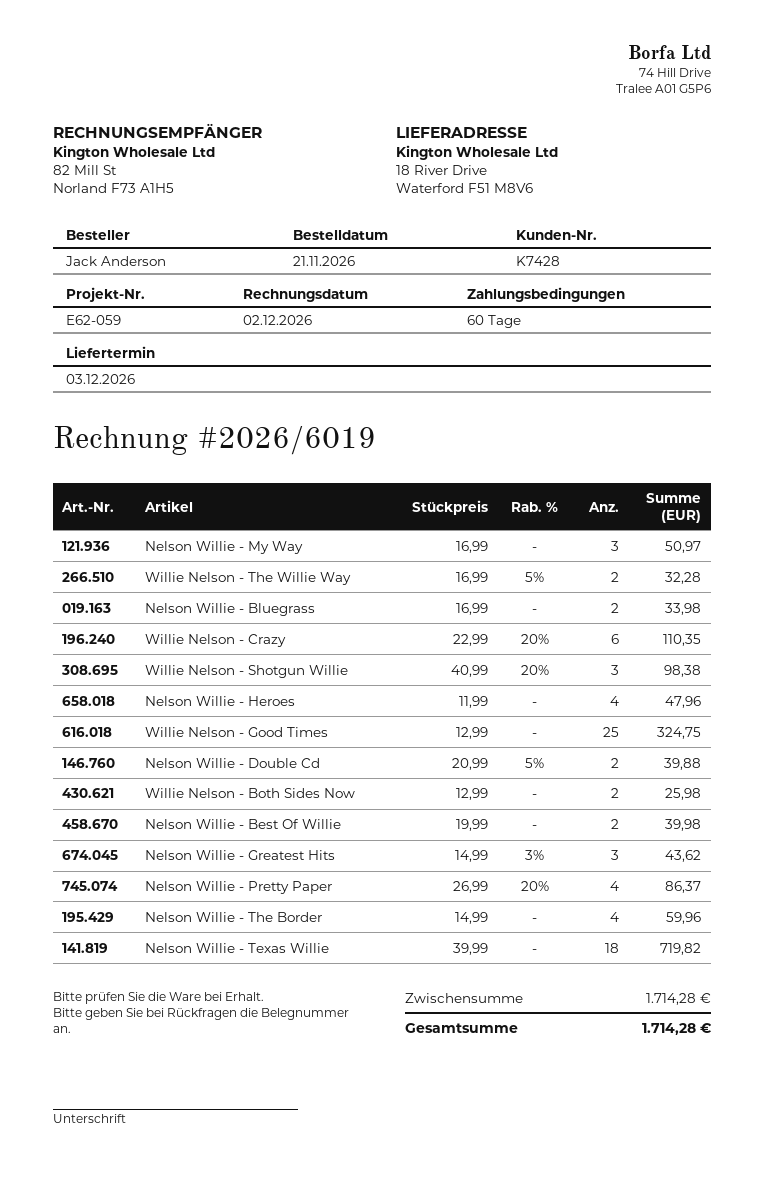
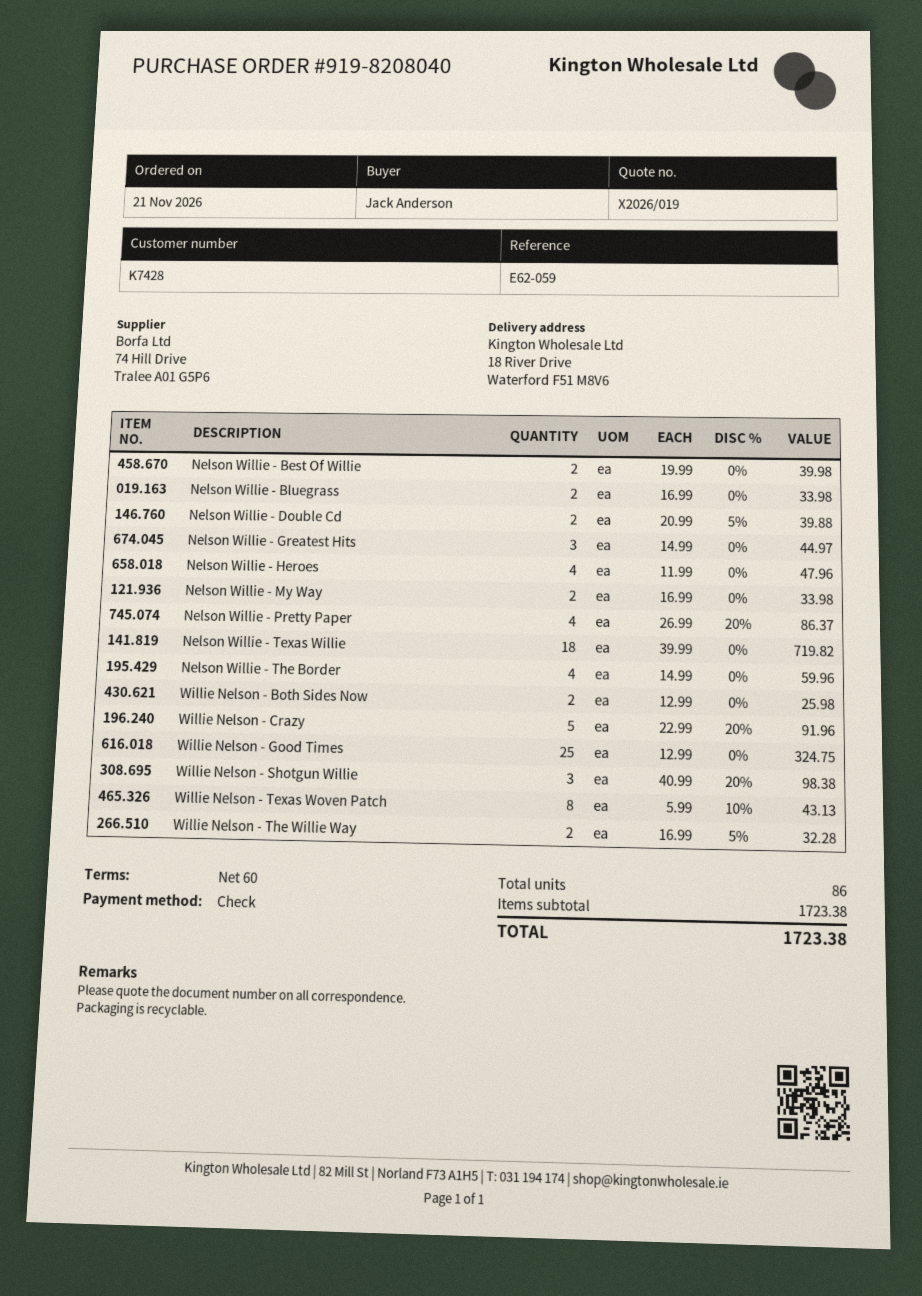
Nelson Willie - My Way: 3 x 16.99 = 50.97 -> 2 x 16.99 = 33.98
Willie Nelson - Crazy: 6 x 22.99 - 20% = 110.35 -> 5 x 22.99 - 20% = 91.96
Nelson Willie - Greatest Hits: 3 x 14.99 - 3% = 43.62 -> 3 x 14.99 = 44.97
Willie Nelson - Texas Woven Patch: none -> 8 x 5.99 - 10% = 43.13
subtotal: 1714.28 -> 1723.38
total: 1714.28 -> 1723.38

